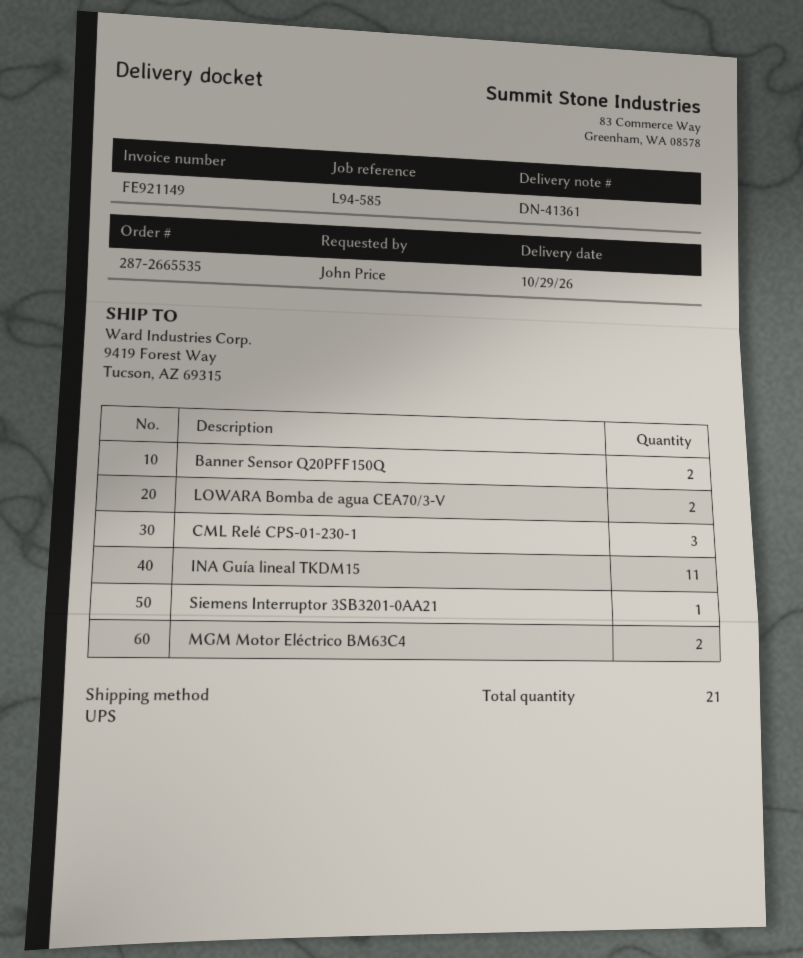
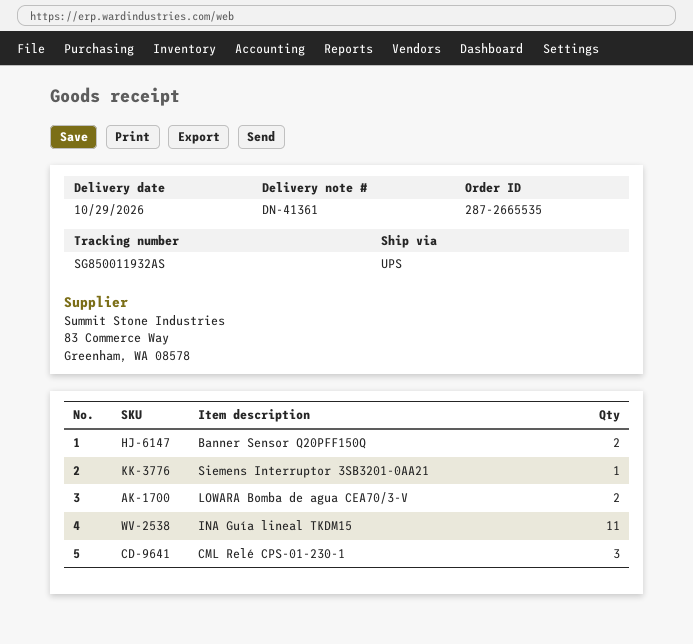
MGM Motor Eléctrico BM63C4: 2 -> none

